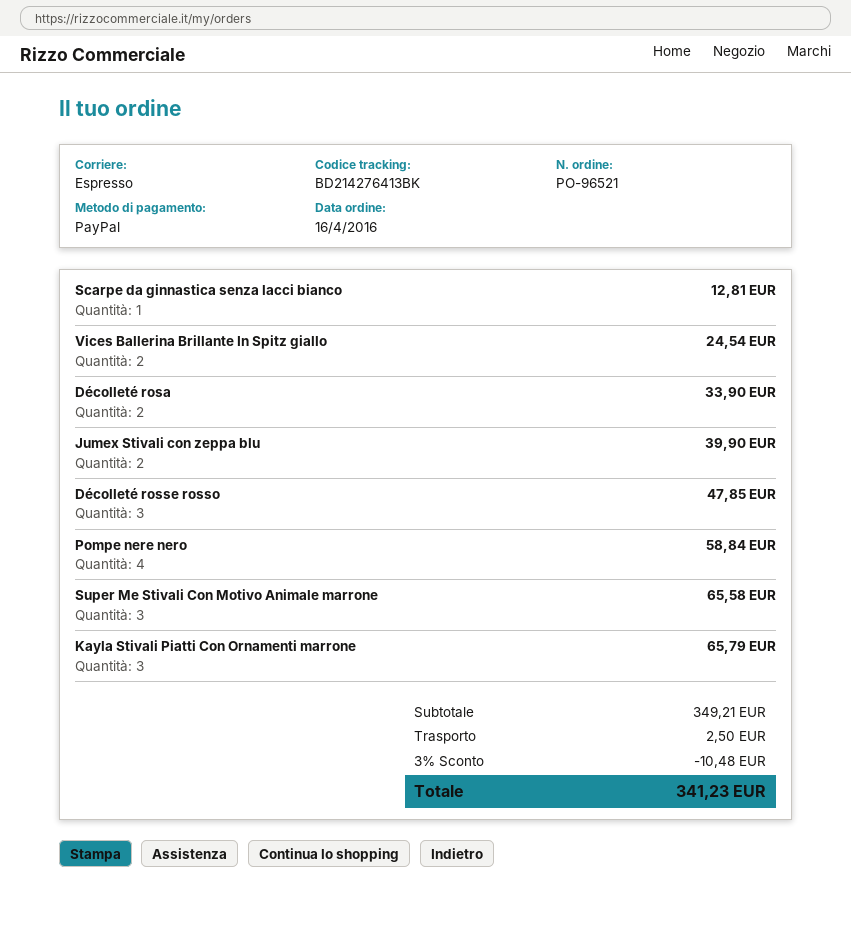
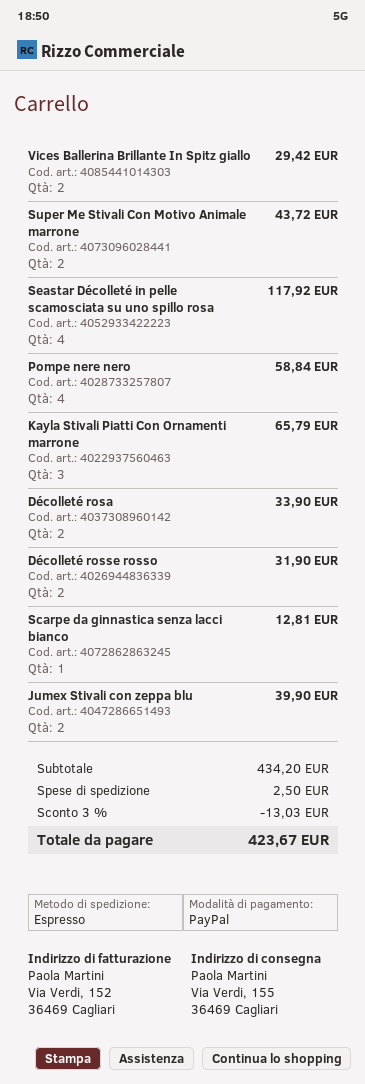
Vices Ballerina Brillante In Spitz giallo: 2 for 24.54 -> 2 for 29.42
Décolleté rosse rosso: 3 for 47.85 -> 2 for 31.90
Super Me Stivali Con Motivo Animale marrone: 3 for 65.58 -> 2 for 43.72
Seastar Décolleté in pelle scamosciata su uno spillo rosa: none -> 4 for 117.92
subtotal: 349.21 -> 434.20
discount: 3% = 10.48 -> 3% = 13.03
total: 341.23 -> 423.67

